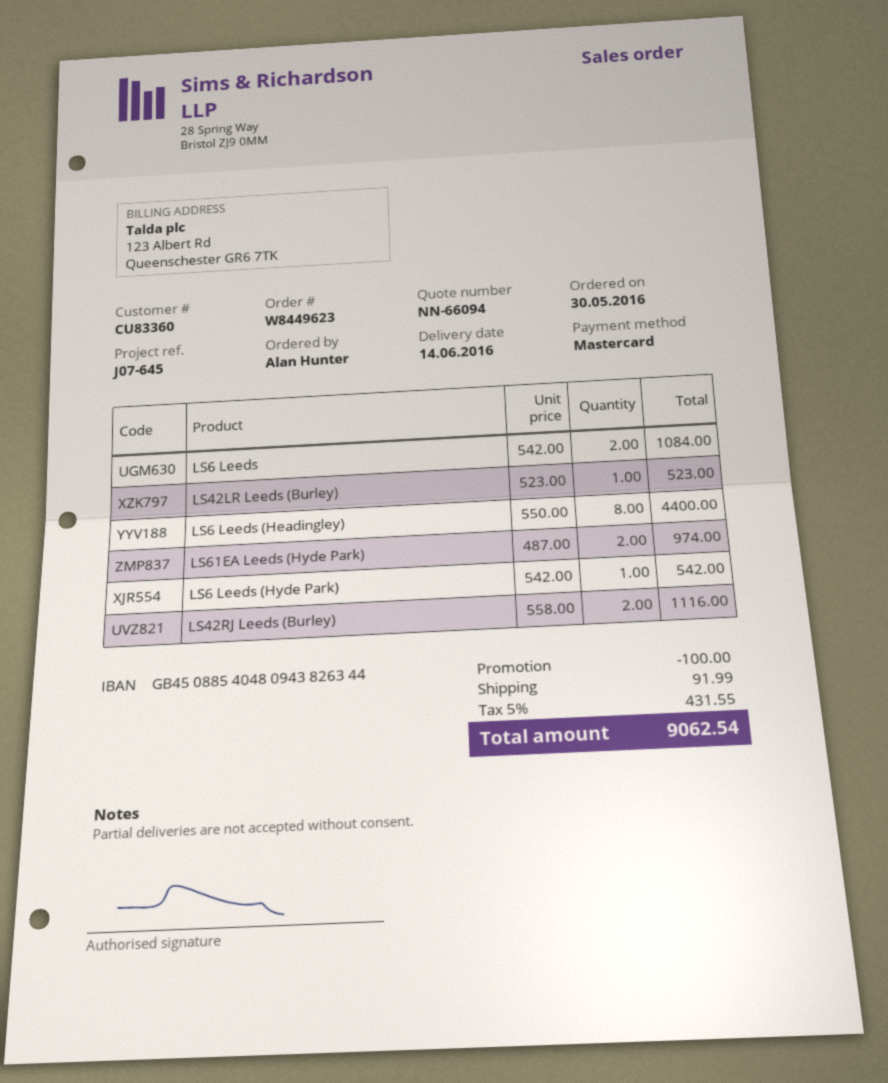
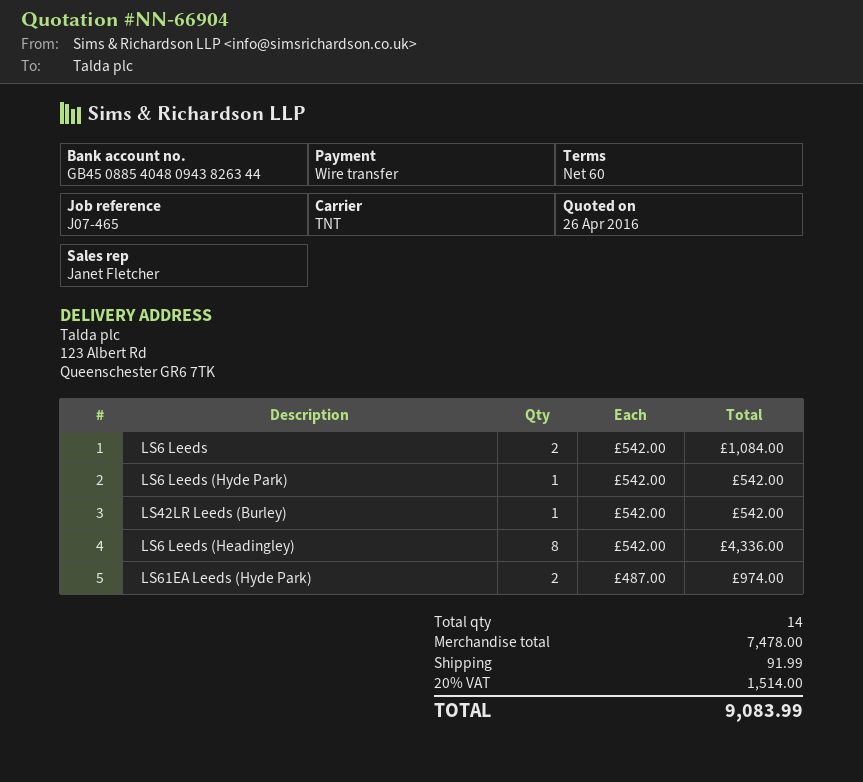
quote number: NN-66094 -> NN-66904
reference: J07-645 -> J07-465
payment method: Mastercard -> bank transfer
LS42LR Leeds (Burley): 1 x 523.00 = 523.00 -> 1 x 542.00 = 542.00
LS6 Leeds (Headingley): 8 x 550.00 = 4400.00 -> 8 x 542.00 = 4336.00
LS42RJ Leeds (Burley): 2 x 558.00 = 1116.00 -> none
discount: 100.00 -> none
tax: 5% = 431.55 -> 20% = 1514.00
total: 9062.54 -> 9083.99

